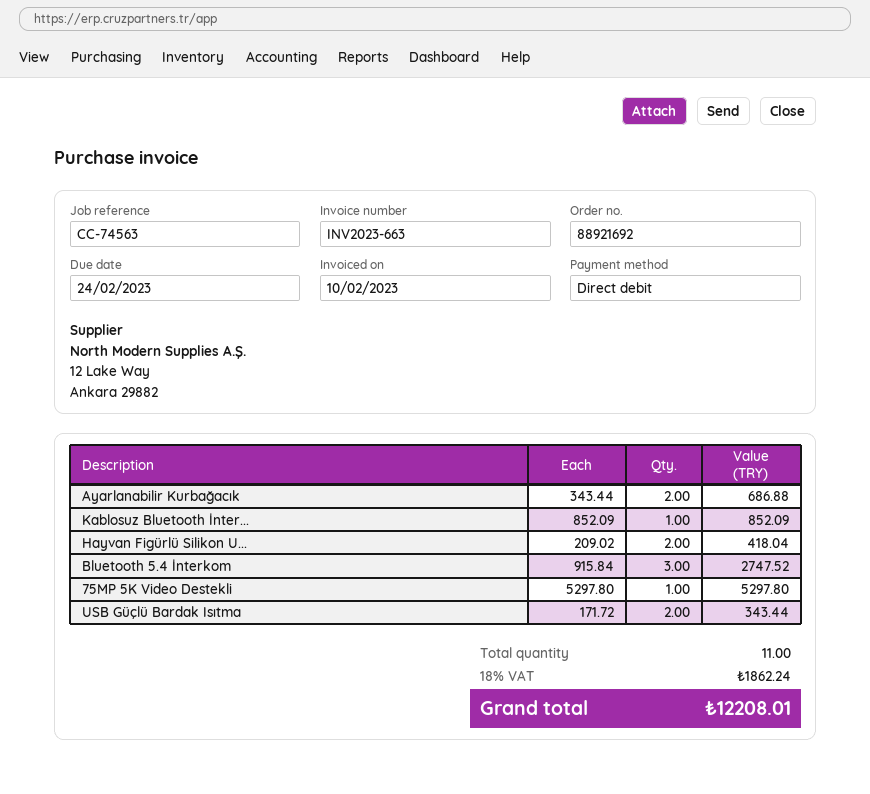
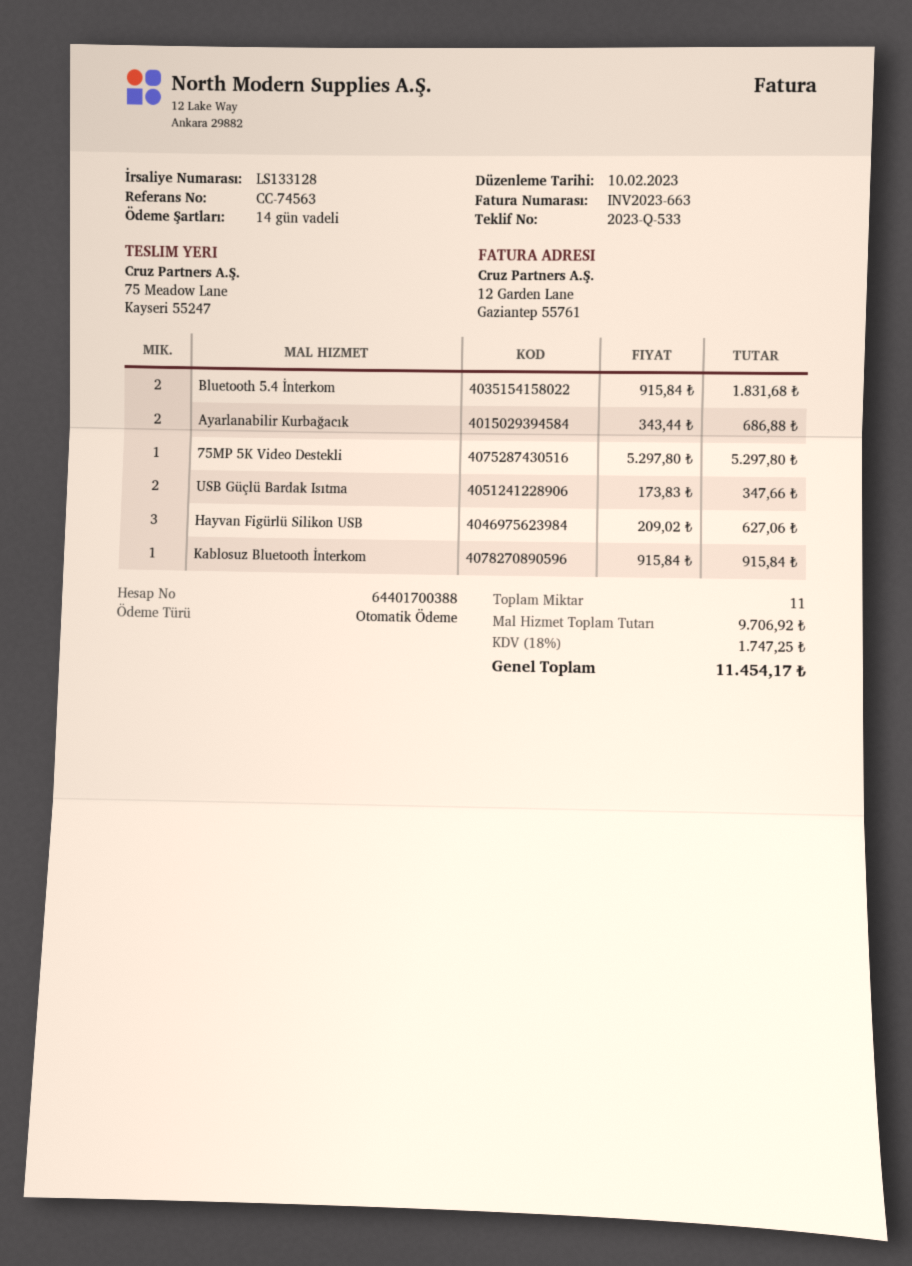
Kablosuz Bluetooth İnter...: 1 x 852.09 = 852.09 -> 1 x 915.84 = 915.84
Hayvan Figürlü Silikon U...: 2 x 209.02 = 418.04 -> 3 x 209.02 = 627.06
Bluetooth 5.4 İnterkom: 3 x 915.84 = 2747.52 -> 2 x 915.84 = 1831.68
USB Güçlü Bardak Isıtma: 2 x 171.72 = 343.44 -> 2 x 173.83 = 347.66
tax: 18% = 1862.24 -> 18% = 1747.25
total: 12208.01 -> 11454.17

